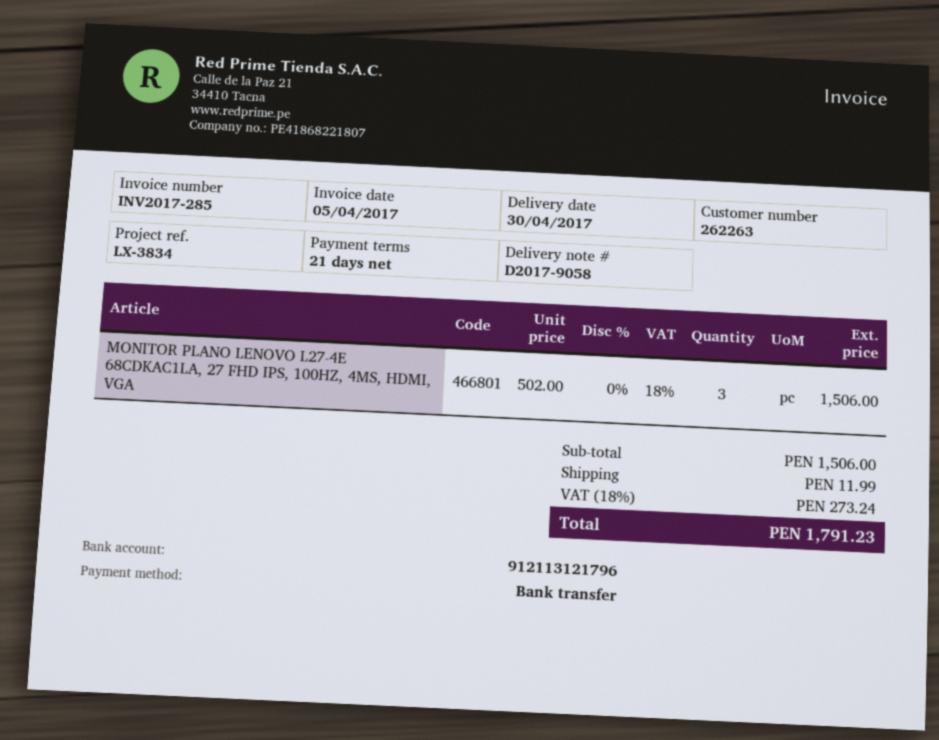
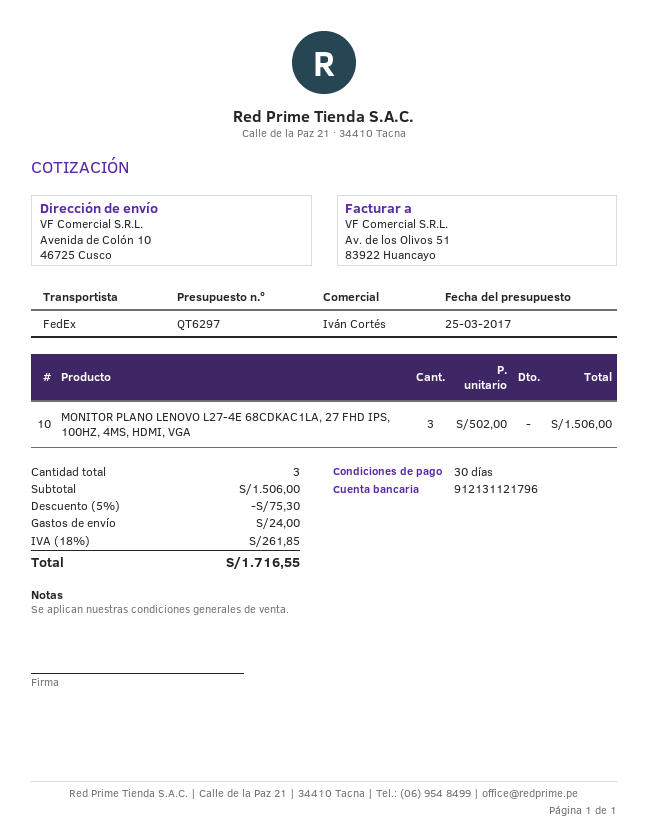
payment terms: 21 days -> 30 days
bank account: 912113121796 -> 912131121796
discount: none -> 5% = 75.30
shipping: 11.99 -> 24.00
tax: 18% = 273.24 -> 18% = 261.85
total: 1791.23 -> 1716.55

